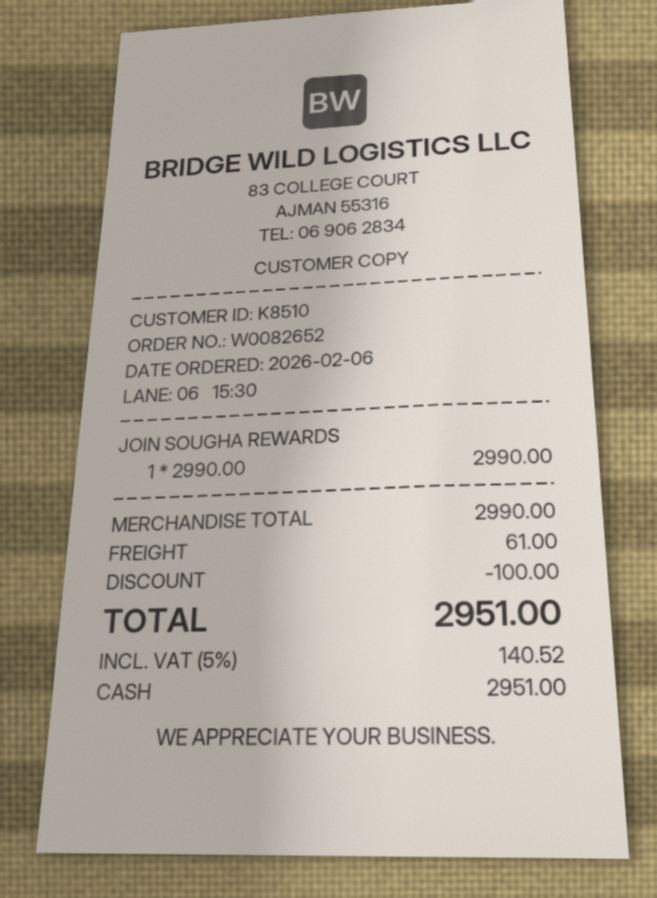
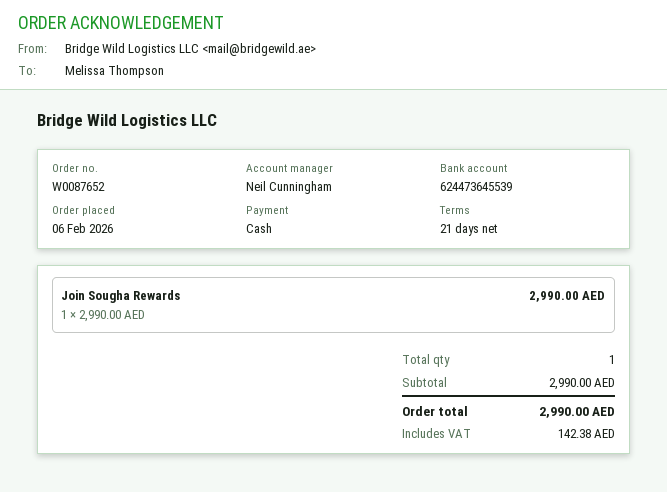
order number: W0082652 -> W0087652
discount: 100.00 -> none
shipping: 61.00 -> none
tax: 140.52 -> 142.38
total: 2951.00 -> 2990.00

